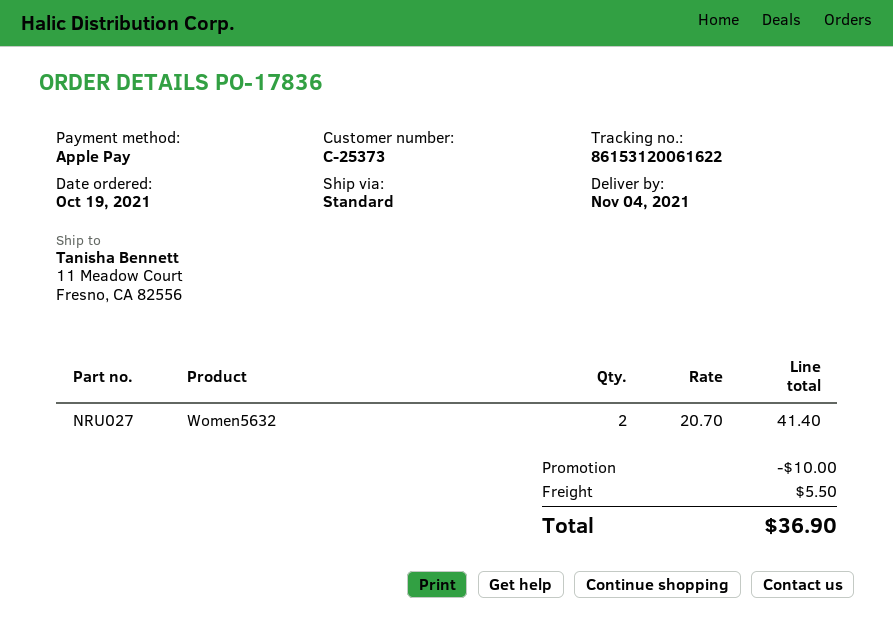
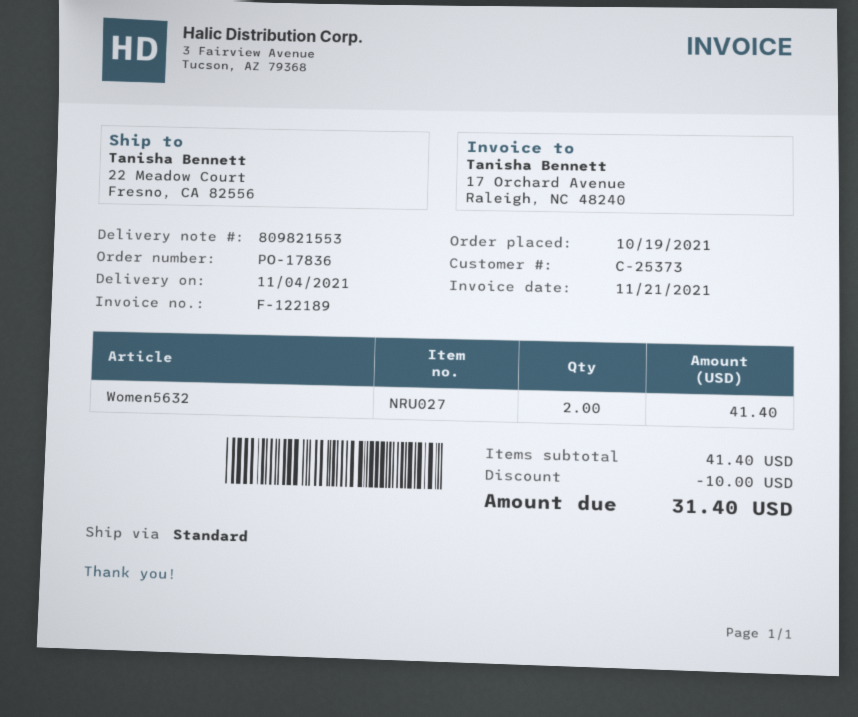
ship to: 11 Meadow Court, Fresno, CA 82556 -> 22 Meadow Court, Fresno, CA 82556
shipping: 5.50 -> none
total: 36.90 -> 31.40

